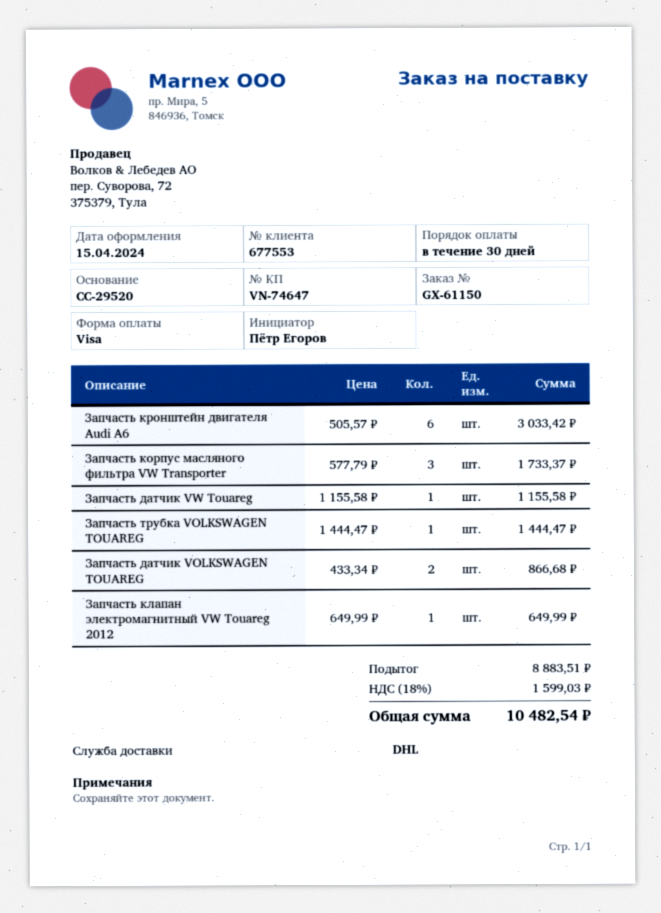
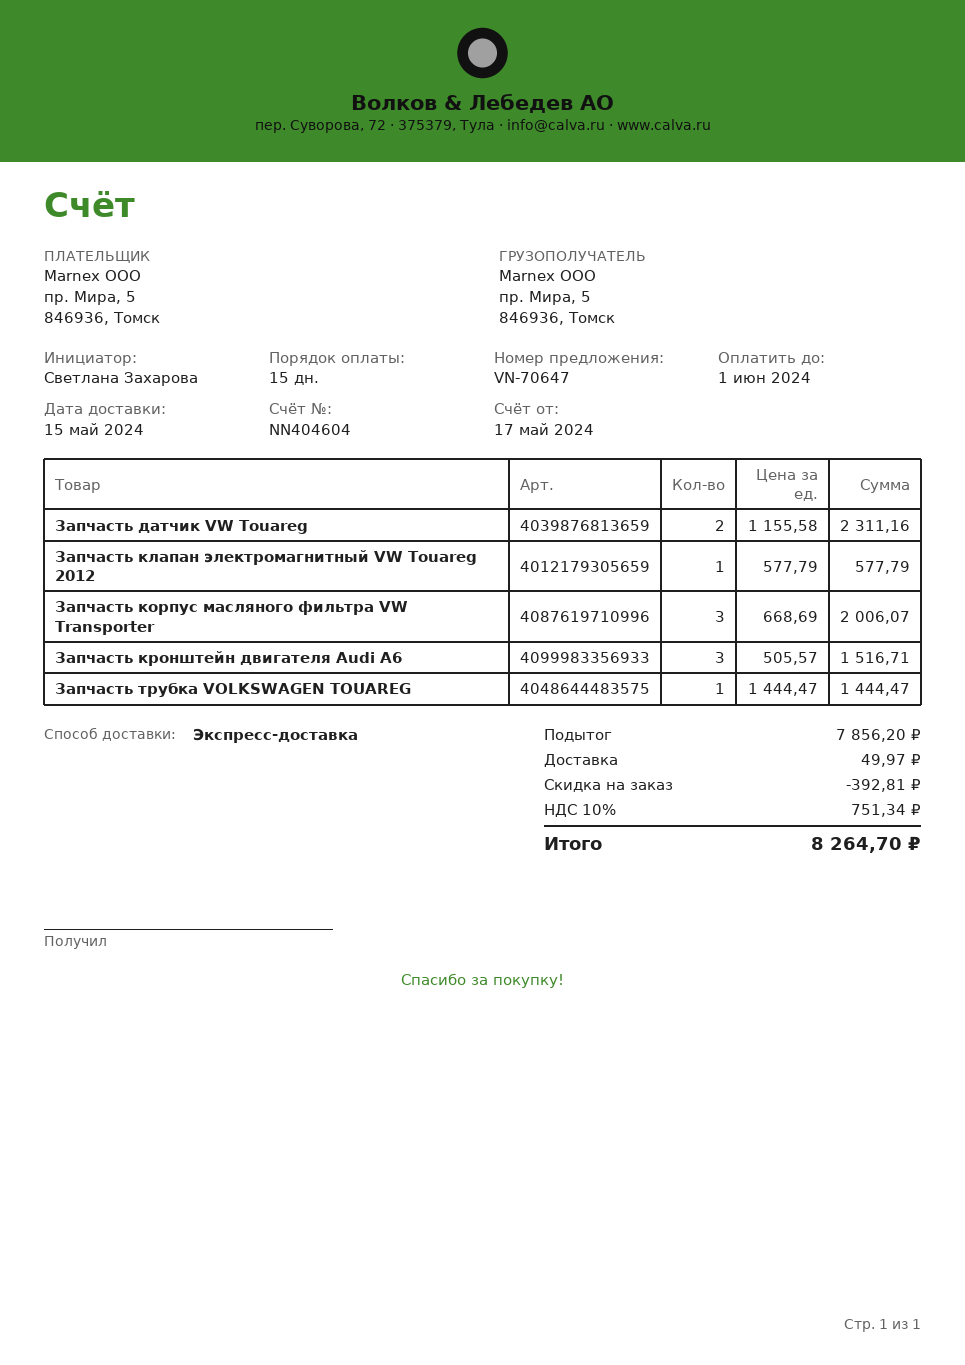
quote number: VN-74647 -> VN-70647
payment terms: 30 days -> 15 days
ordered by: Пётр Егоров -> Светлана Захарова
shipping method: DHL -> express
Запчасть кронштейн двигателя Audi A6: 6 x 505.57 = 3033.42 -> 3 x 505.57 = 1516.71
Запчасть корпус масляного фильтра VW Transporter: 3 x 577.79 = 1733.37 -> 3 x 668.69 = 2006.07
Запчасть датчик VW Touareg: 1 x 1155.58 = 1155.58 -> 2 x 1155.58 = 2311.16
Запчасть датчик VOLKSWAGEN TOUAREG: 2 x 433.34 = 866.68 -> none
Запчасть клапан электромагнитный VW Touareg 2012: 1 x 649.99 = 649.99 -> 1 x 577.79 = 577.79
subtotal: 8883.51 -> 7856.20
discount: none -> 392.81
shipping: none -> 49.97
tax: 18% = 1599.03 -> 10% = 751.34
total: 10482.54 -> 8264.70

